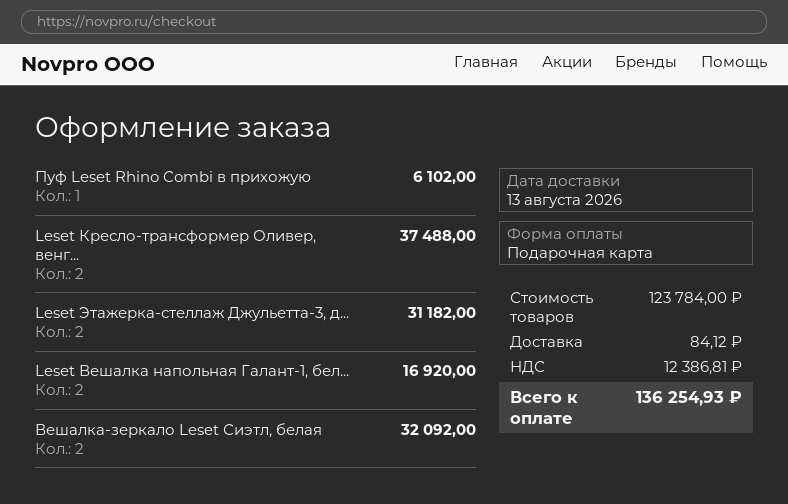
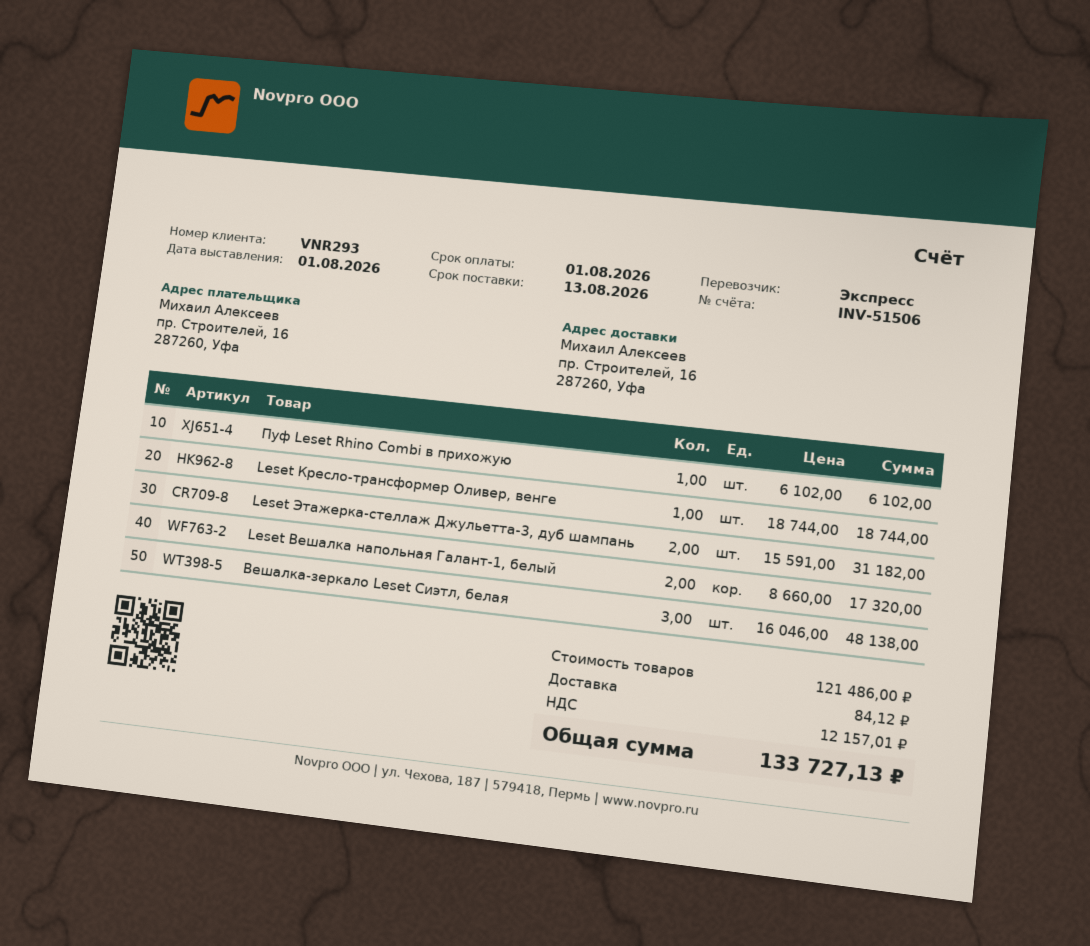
Leset Кресло-трансформер Оливер, венг...: 2 for 37488.00 -> 1 for 18744.00
Leset Вешалка напольная Галант-1, бел...: 2 for 16920.00 -> 2 for 17320.00
Вешалка-зеркало Leset Сиэтл, белая: 2 for 32092.00 -> 3 for 48138.00
subtotal: 123784.00 -> 121486.00
tax: 12386.81 -> 12157.01
total: 136254.93 -> 133727.13

